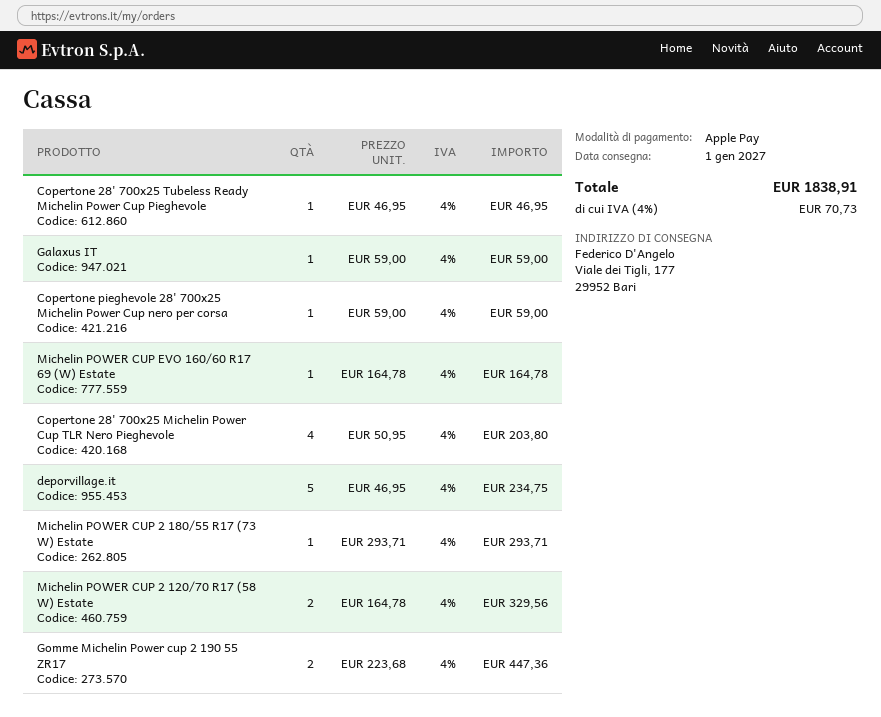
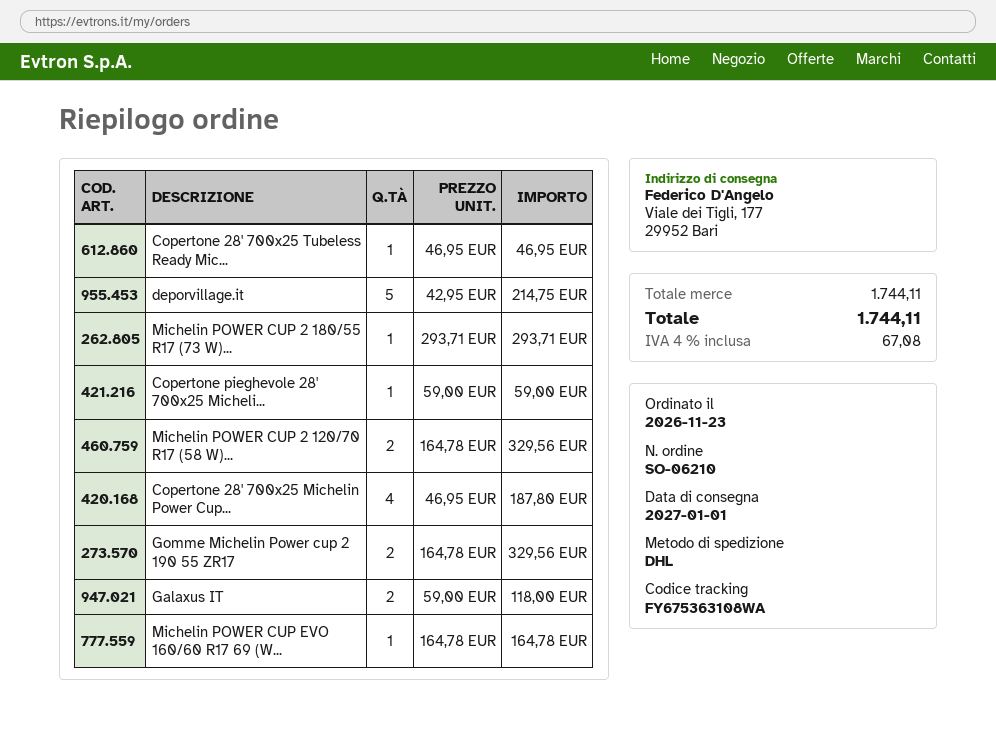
Galaxus IT: 1 x 59.00 = 59.00 -> 2 x 59.00 = 118.00
Copertone 28' 700x25 Michelin Power Cup TLR Nero Pieghevole: 4 x 50.95 = 203.80 -> 4 x 46.95 = 187.80
deporvillage.it: 5 x 46.95 = 234.75 -> 5 x 42.95 = 214.75
Gomme Michelin Power cup 2 190 55 ZR17: 2 x 223.68 = 447.36 -> 2 x 164.78 = 329.56
tax: 4% = 70.73 -> 4% = 67.08
total: 1838.91 -> 1744.11

